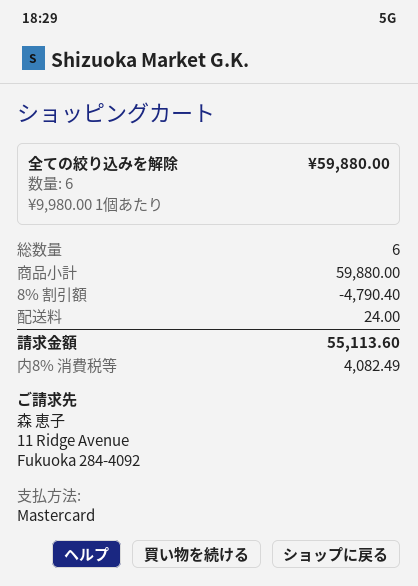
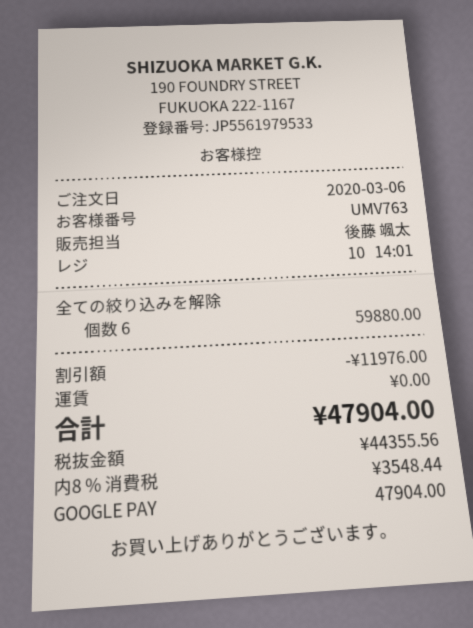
payment method: Mastercard -> Google Pay
discount: 4790.40 -> 11976.00
shipping: 24.00 -> 0.00
tax: 8% = 4082.49 -> 8% = 3548.44
total: 55113.60 -> 47904.00

